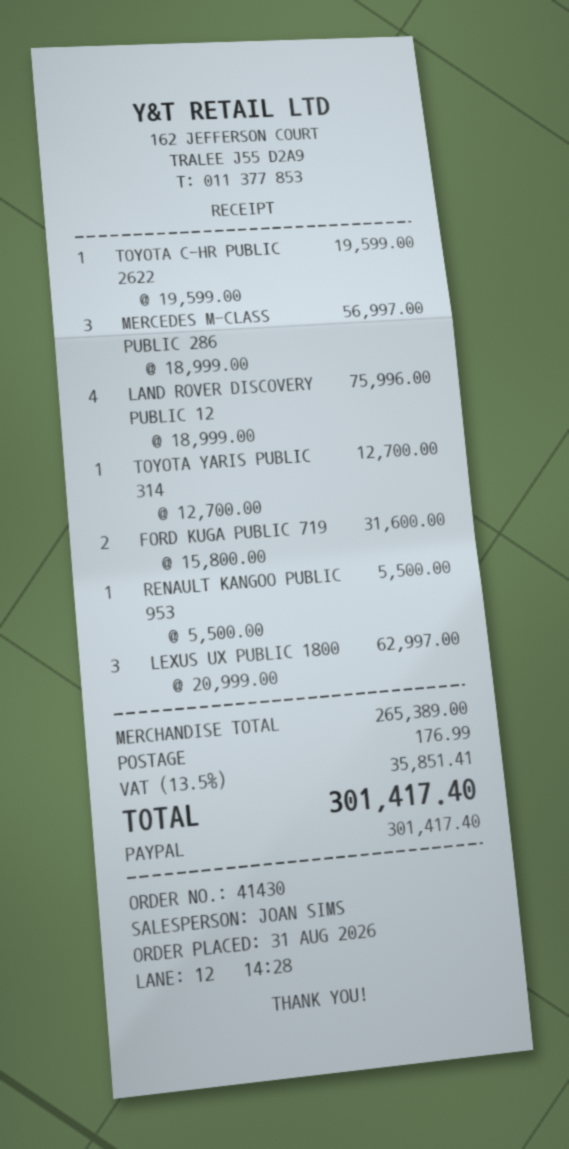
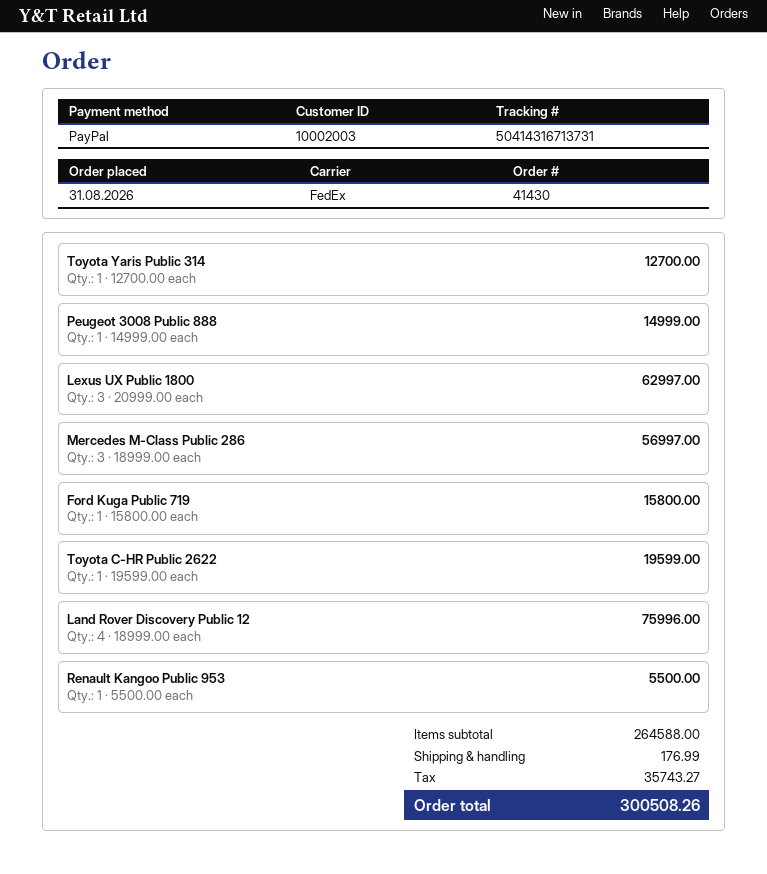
FORD KUGA PUBLIC 719: 2 x 15800.00 = 31600.00 -> 1 x 15800.00 = 15800.00
Peugeot 3008 Public 888: none -> 1 x 14999.00 = 14999.00
subtotal: 265389.00 -> 264588.00
tax: 35851.41 -> 35743.27
total: 301417.40 -> 300508.26

